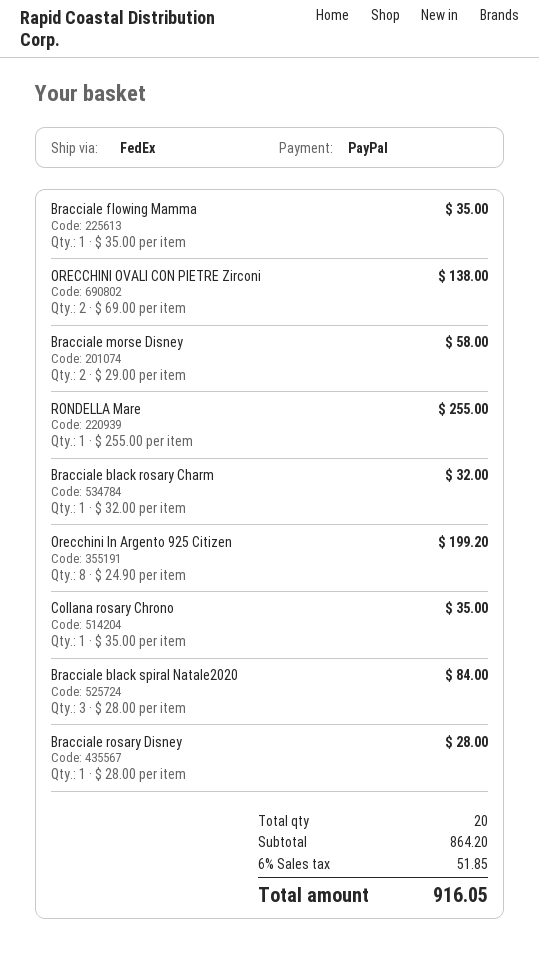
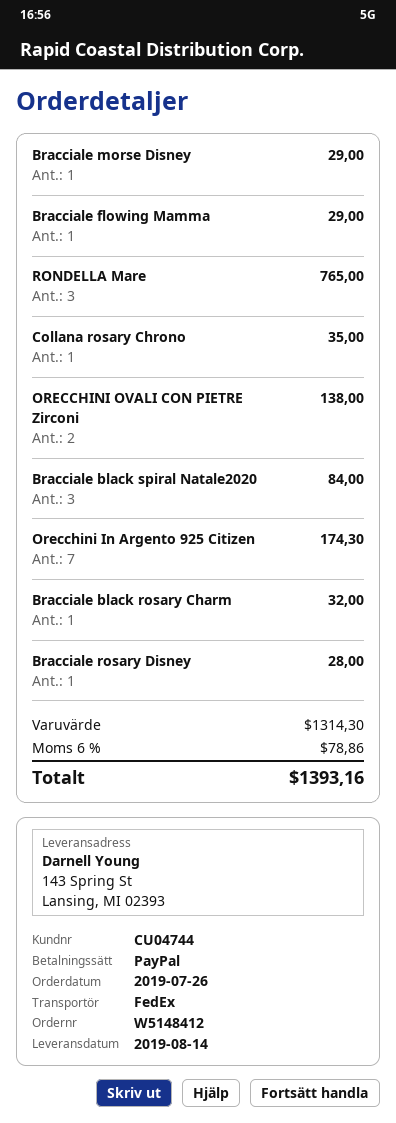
Bracciale flowing Mamma: 1 for 35.00 -> 1 for 29.00
Bracciale morse Disney: 2 for 58.00 -> 1 for 29.00
RONDELLA Mare: 1 for 255.00 -> 3 for 765.00
Orecchini In Argento 925 Citizen: 8 for 199.20 -> 7 for 174.30
subtotal: 864.20 -> 1314.30
tax: 6% = 51.85 -> 6% = 78.86
total: 916.05 -> 1393.16

